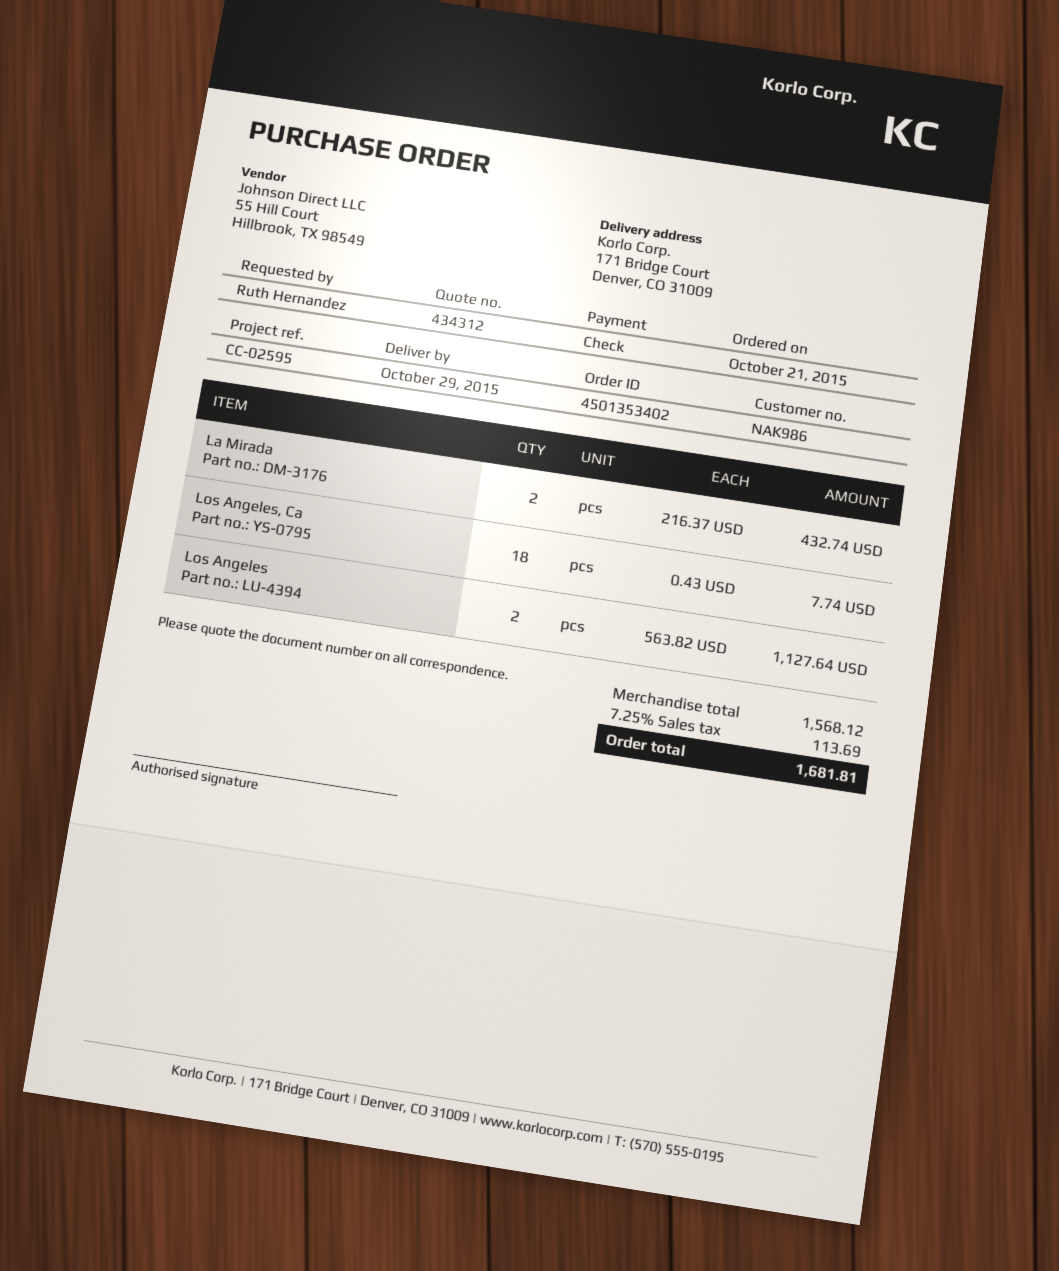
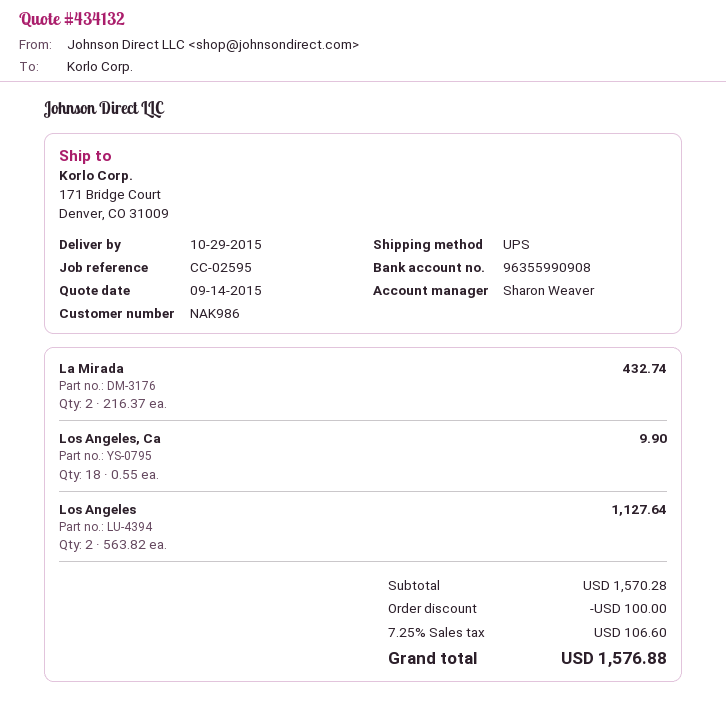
quote number: 434312 -> 434132
Los Angeles, Ca: 18 x 0.43 = 7.74 -> 18 x 0.55 = 9.90
subtotal: 1568.12 -> 1570.28
discount: none -> 100.00
tax: 7.25% = 113.69 -> 7.25% = 106.60
total: 1681.81 -> 1576.88

